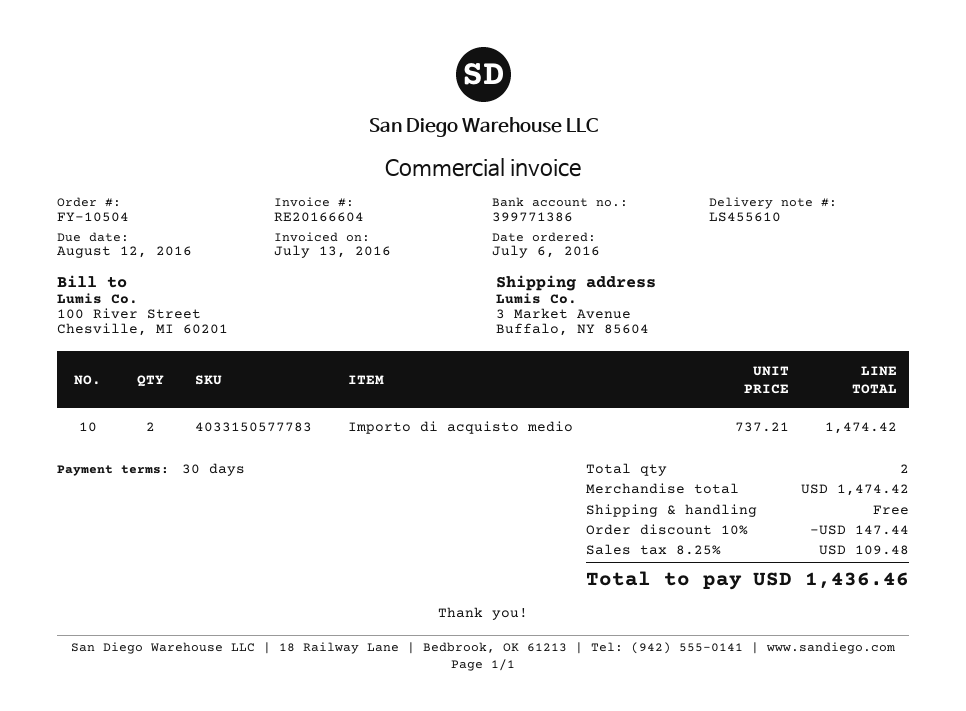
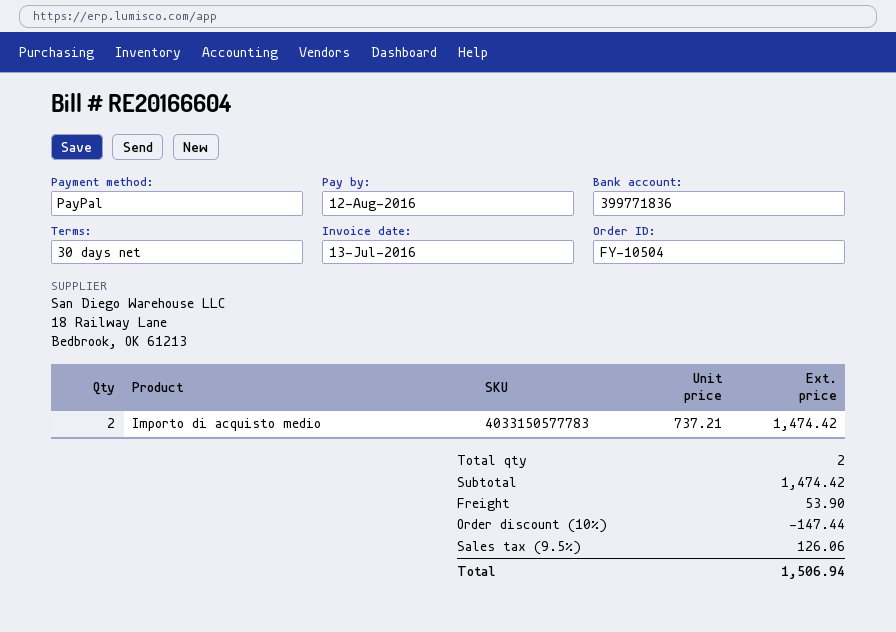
bank account: 399771386 -> 399771836
shipping: 0.00 -> 53.90
tax: 8.25% = 109.48 -> 9.5% = 126.06
total: 1436.46 -> 1506.94

